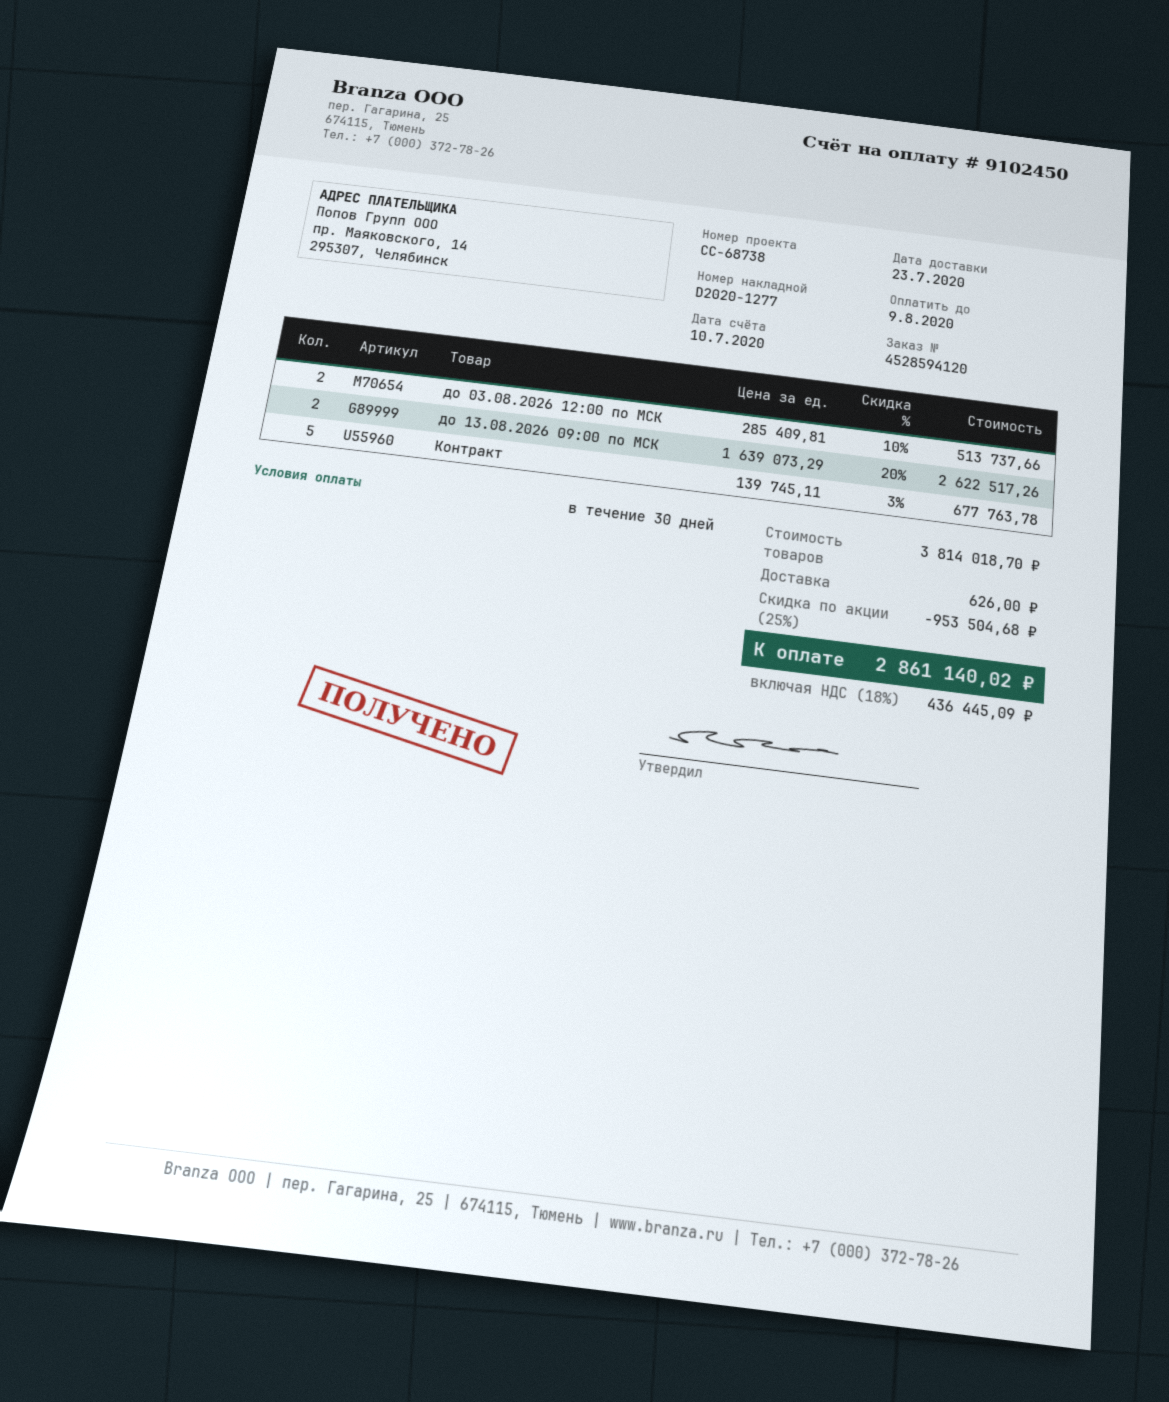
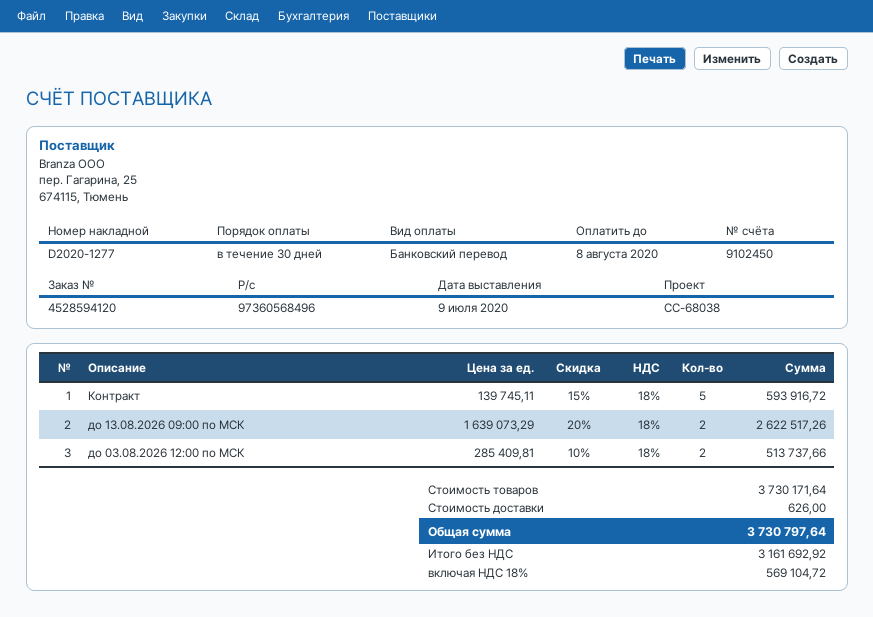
invoice date: 2020-07-10 -> 2020-07-09
due date: 2020-08-09 -> 2020-08-08
reference: CC-68738 -> CC-68038
Контракт: 5 x 139745.11 - 3% = 677763.78 -> 5 x 139745.11 - 15% = 593916.72
subtotal: 3814018.70 -> 3730171.64
discount: 25% = 953504.68 -> none
tax: 18% = 436445.09 -> 18% = 569104.72
total: 2861140.02 -> 3730797.64

